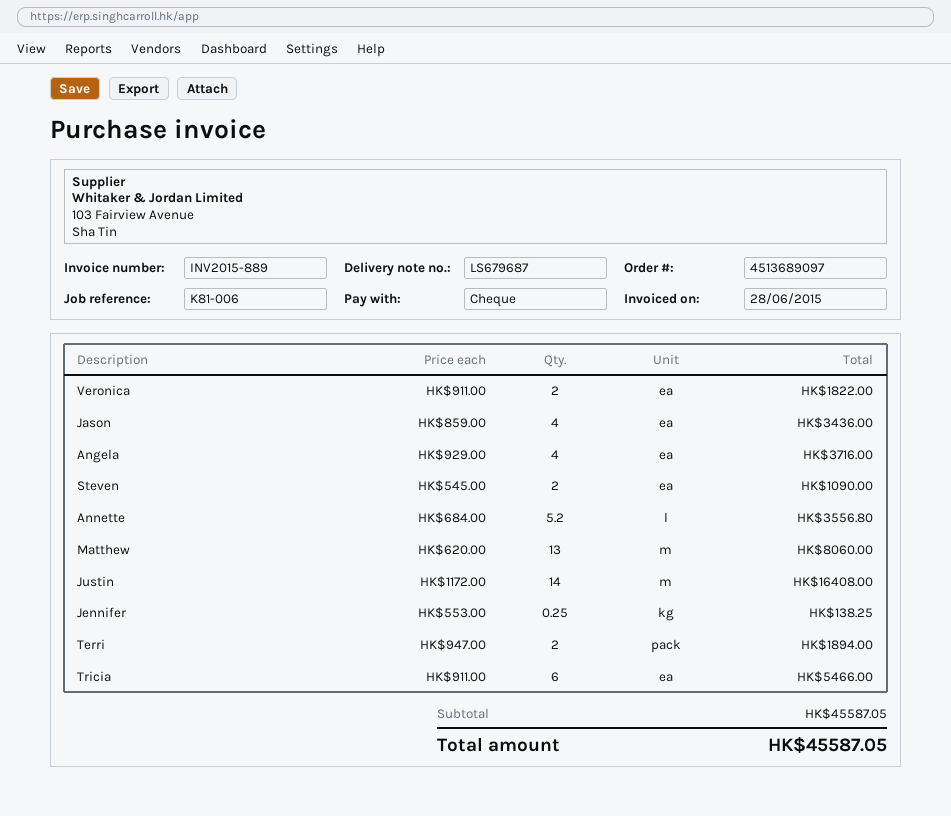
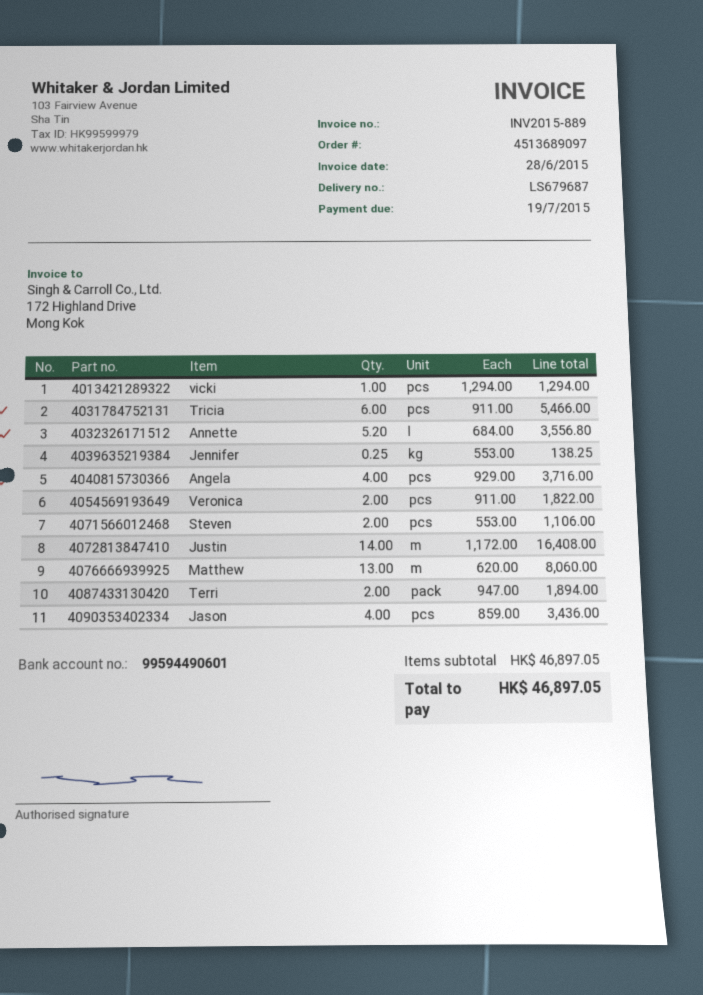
Steven: 2 x 545.00 = 1090.00 -> 2 x 553.00 = 1106.00
vicki: none -> 1 x 1294.00 = 1294.00
subtotal: 45587.05 -> 46897.05
total: 45587.05 -> 46897.05

